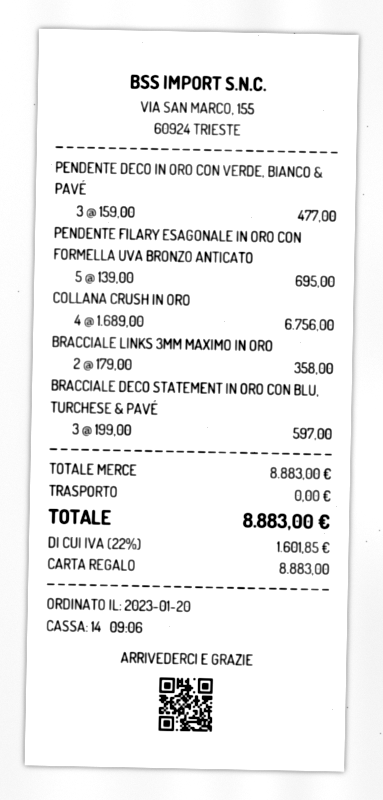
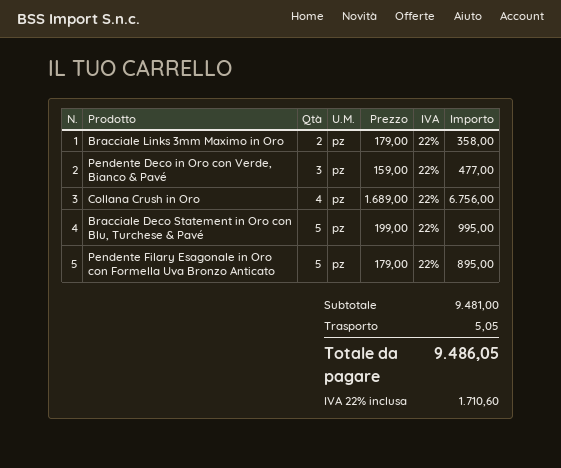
PENDENTE FILARY ESAGONALE IN ORO CON FORMELLA UVA BRONZO ANTICATO: 5 x 139.00 = 695.00 -> 5 x 179.00 = 895.00
BRACCIALE DECO STATEMENT IN ORO CON BLU, TURCHESE & PAVÉ: 3 x 199.00 = 597.00 -> 5 x 199.00 = 995.00
subtotal: 8883.00 -> 9481.00
shipping: 0.00 -> 5.05
tax: 22% = 1601.85 -> 22% = 1710.60
total: 8883.00 -> 9486.05

